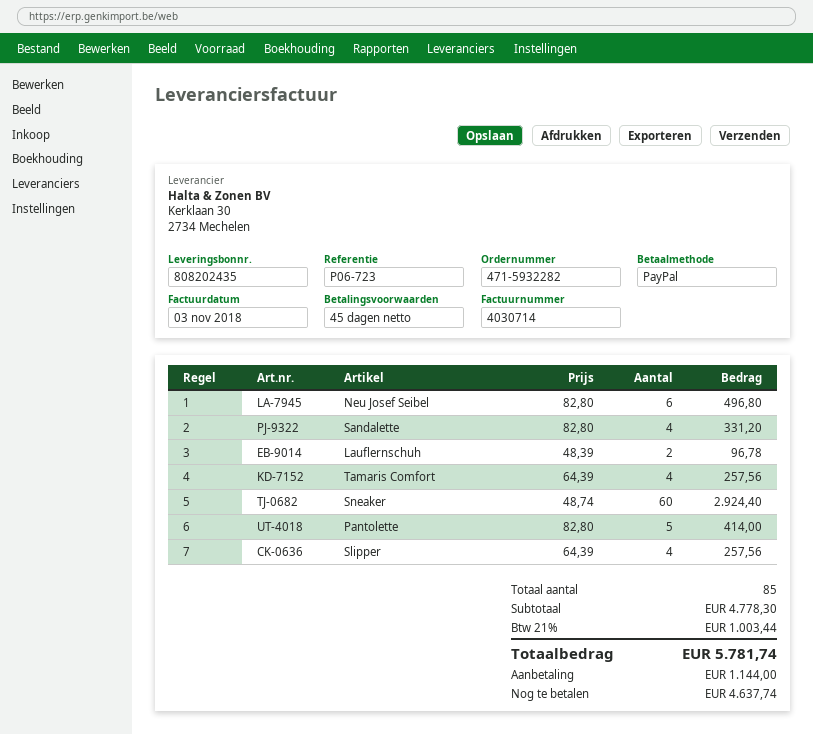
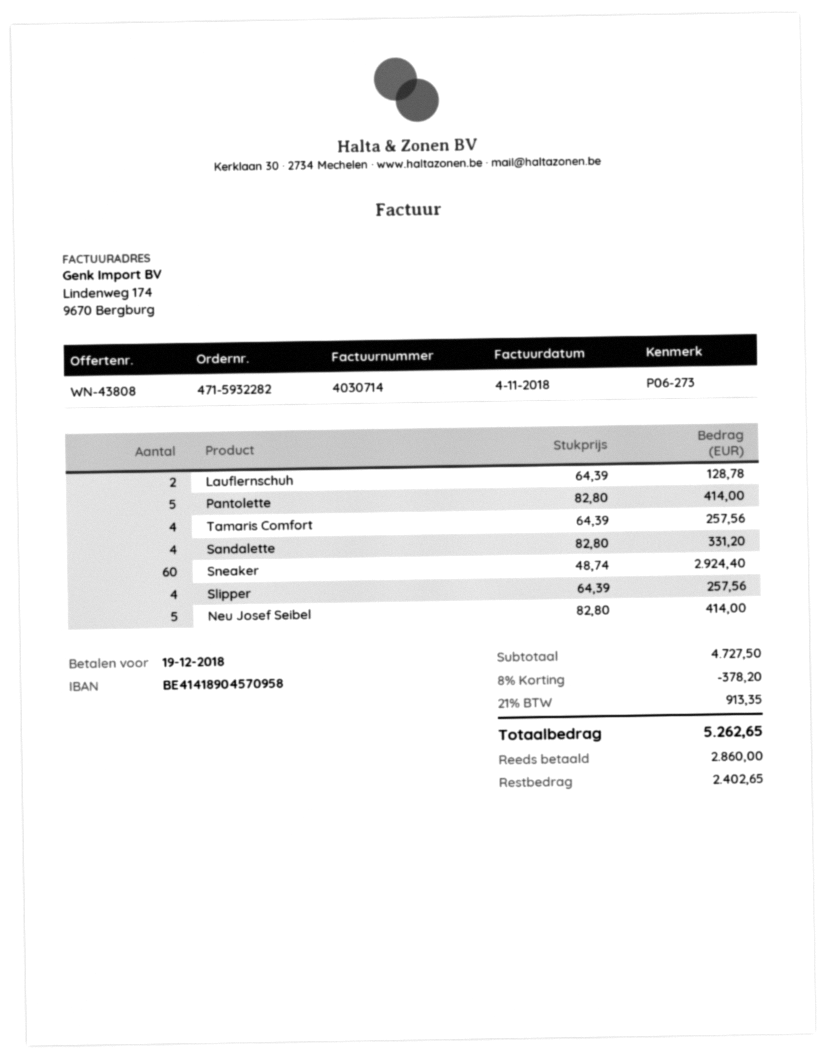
invoice date: 2018-11-03 -> 2018-11-04
reference: P06-723 -> P06-273
Neu Josef Seibel: 6 x 82.80 = 496.80 -> 5 x 82.80 = 414.00
Lauflernschuh: 2 x 48.39 = 96.78 -> 2 x 64.39 = 128.78
subtotal: 4778.30 -> 4727.50
discount: none -> 8% = 378.20
tax: 21% = 1003.44 -> 21% = 913.35
total: 5781.74 -> 5262.65
deposit: 1144.00 -> 2860.00
balance: 4637.74 -> 2402.65

